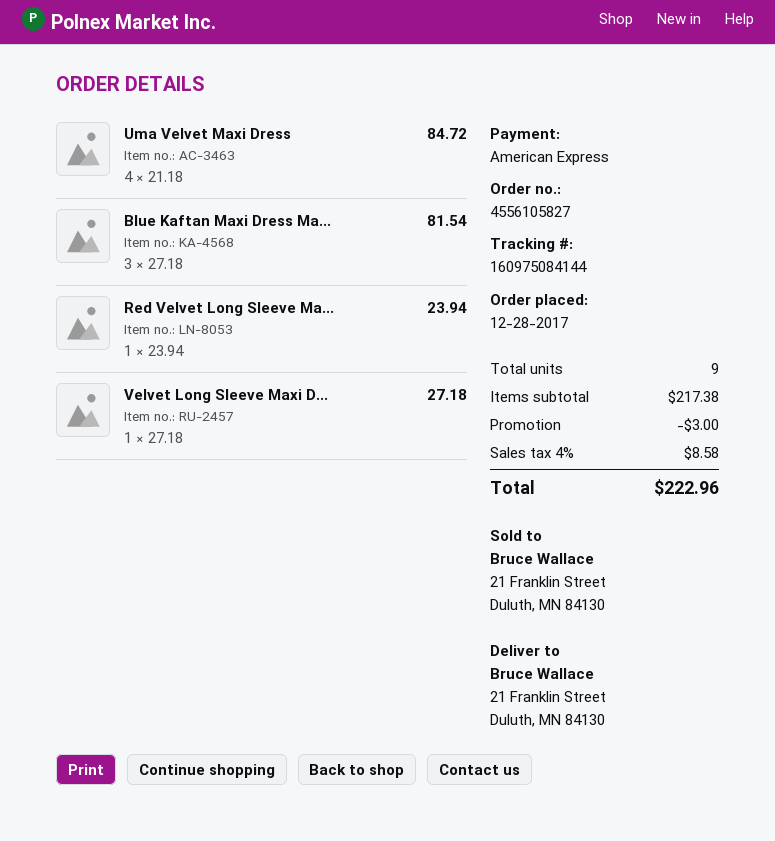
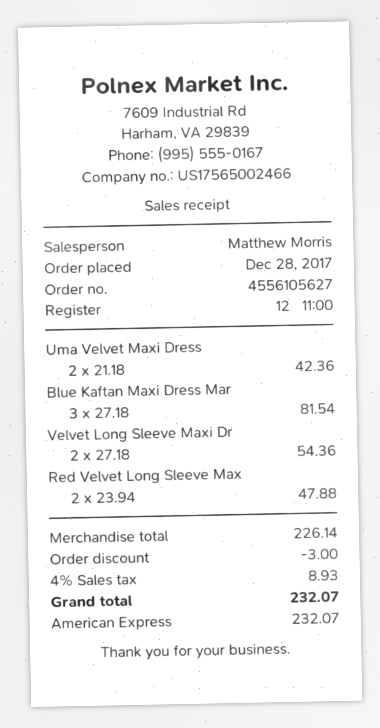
order number: 4556105827 -> 4556105627
Uma Velvet Maxi Dress: 4 x 21.18 = 84.72 -> 2 x 21.18 = 42.36
Red Velvet Long Sleeve Ma...: 1 x 23.94 = 23.94 -> 2 x 23.94 = 47.88
Velvet Long Sleeve Maxi D...: 1 x 27.18 = 27.18 -> 2 x 27.18 = 54.36
subtotal: 217.38 -> 226.14
tax: 4% = 8.58 -> 4% = 8.93
total: 222.96 -> 232.07

